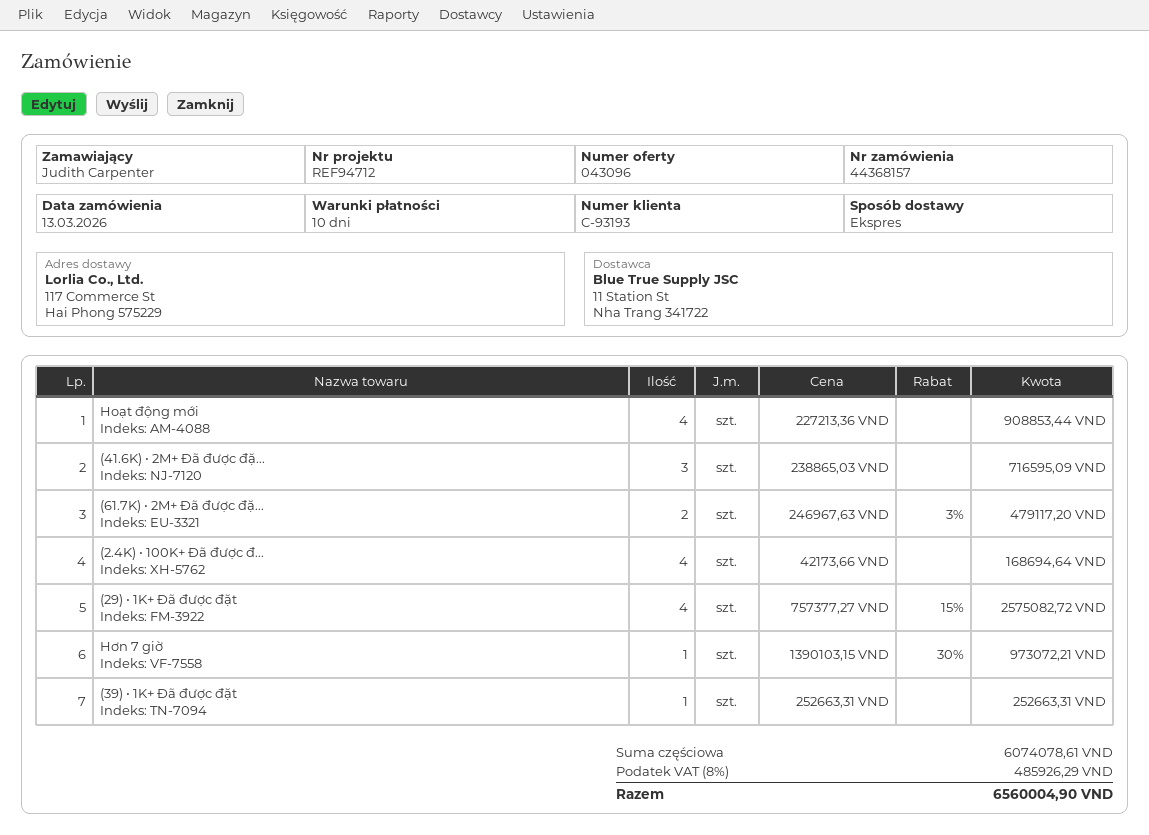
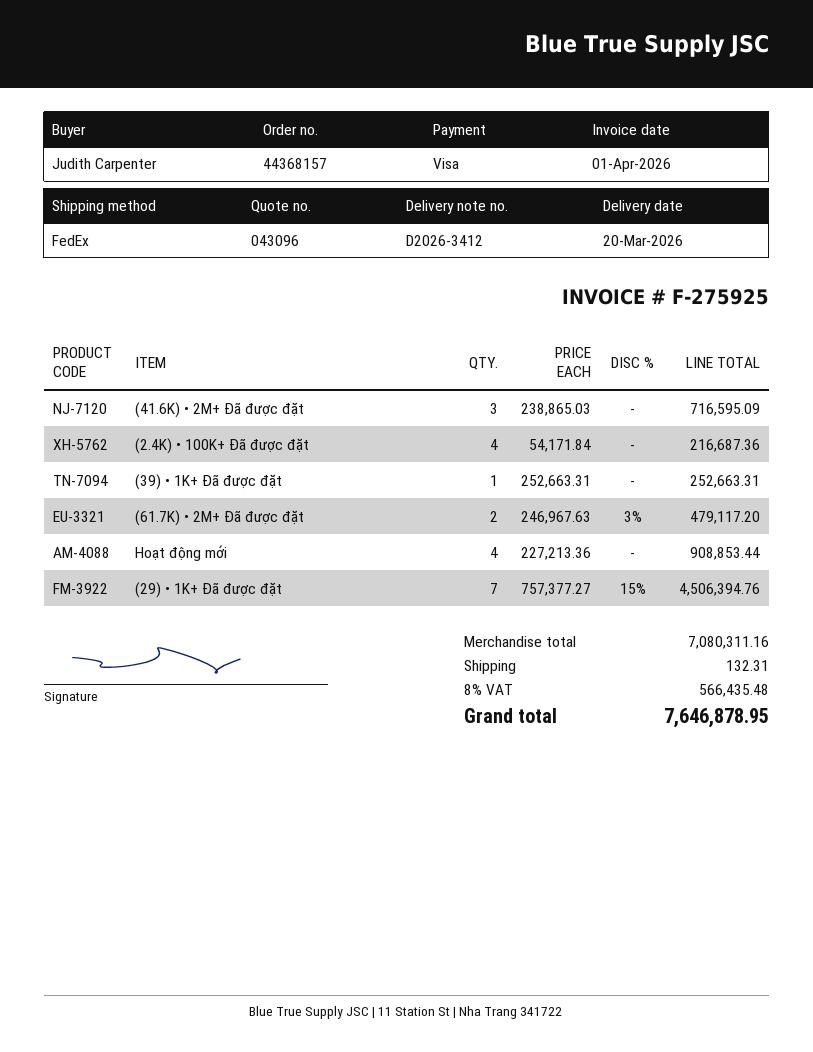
shipping method: express -> FedEx
(2.4K) • 100K+ Đã được đ...: 4 x 42173.66 = 168694.64 -> 4 x 54171.84 = 216687.36
(29) • 1K+ Đã được đặt: 4 x 757377.27 - 15% = 2575082.72 -> 7 x 757377.27 - 15% = 4506394.76
Hơn 7 giờ: 1 x 1390103.15 - 30% = 973072.21 -> none
subtotal: 6074078.61 -> 7080311.16
shipping: none -> 132.31
tax: 8% = 485926.29 -> 8% = 566435.48
total: 6560004.90 -> 7646878.95

